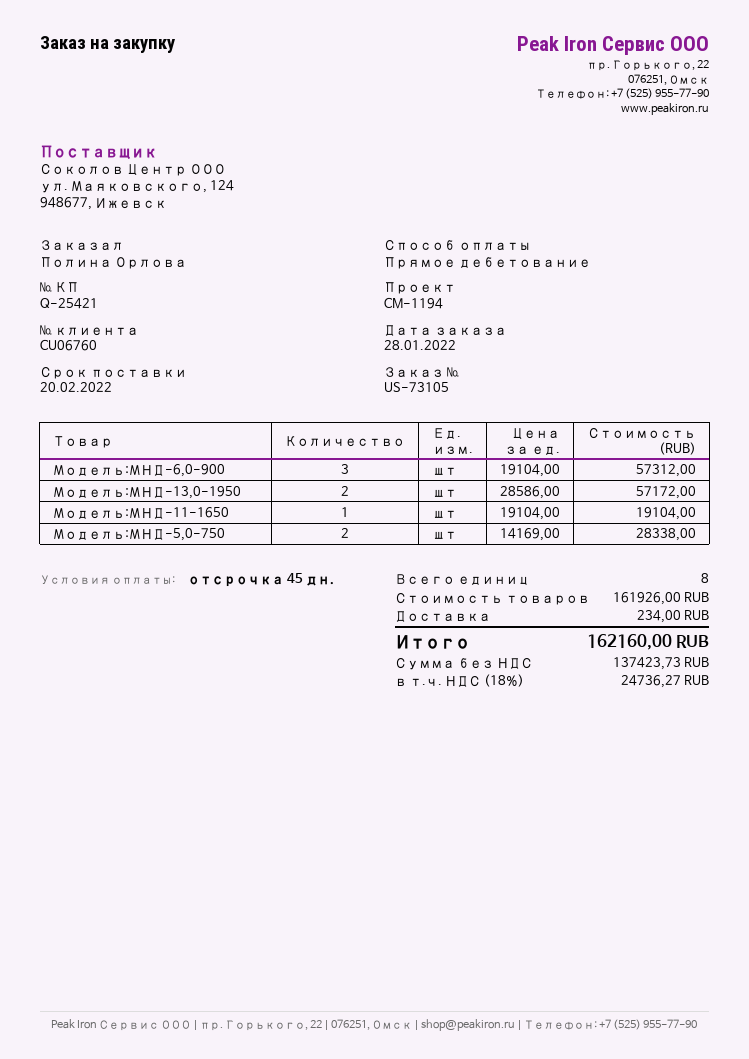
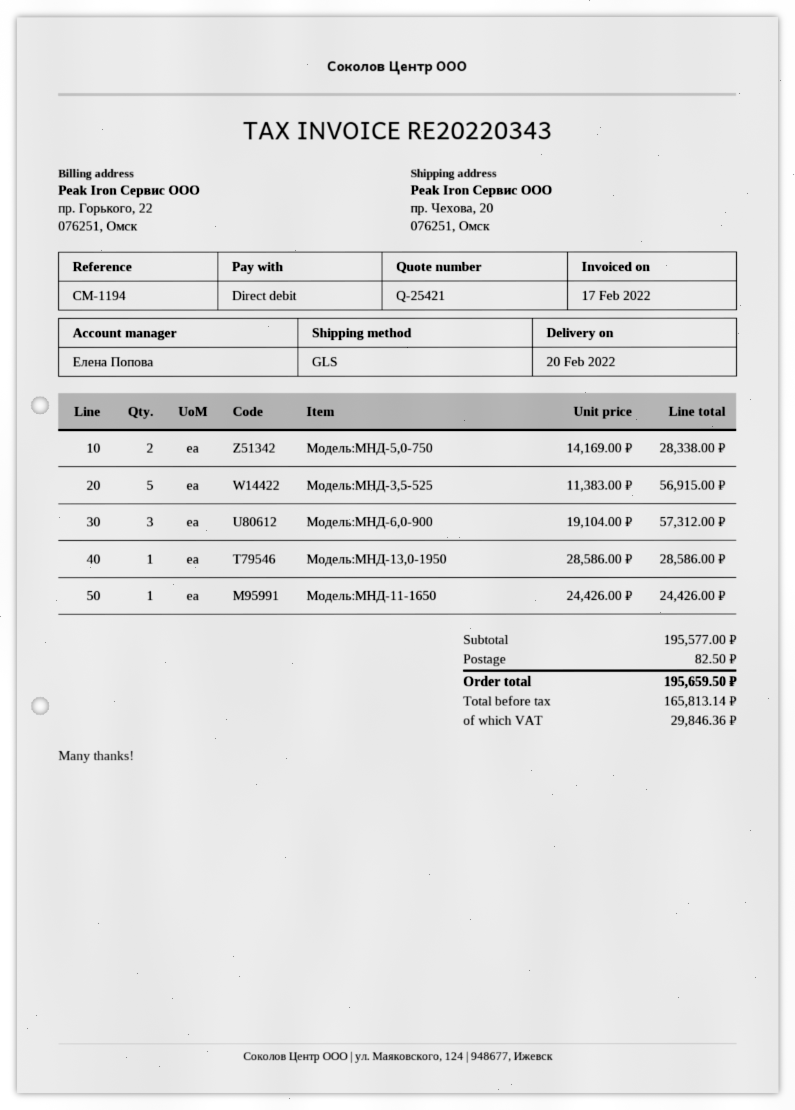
Модель:МНД-13,0-1950: 2 x 28586.00 = 57172.00 -> 1 x 28586.00 = 28586.00
Модель:МНД-11-1650: 1 x 19104.00 = 19104.00 -> 1 x 24426.00 = 24426.00
Модель:МНД-3,5-525: none -> 5 x 11383.00 = 56915.00
subtotal: 161926.00 -> 195577.00
shipping: 234.00 -> 82.50
net: 137423.73 -> 165813.14
tax: 24736.27 -> 29846.36
total: 162160.00 -> 195659.50

